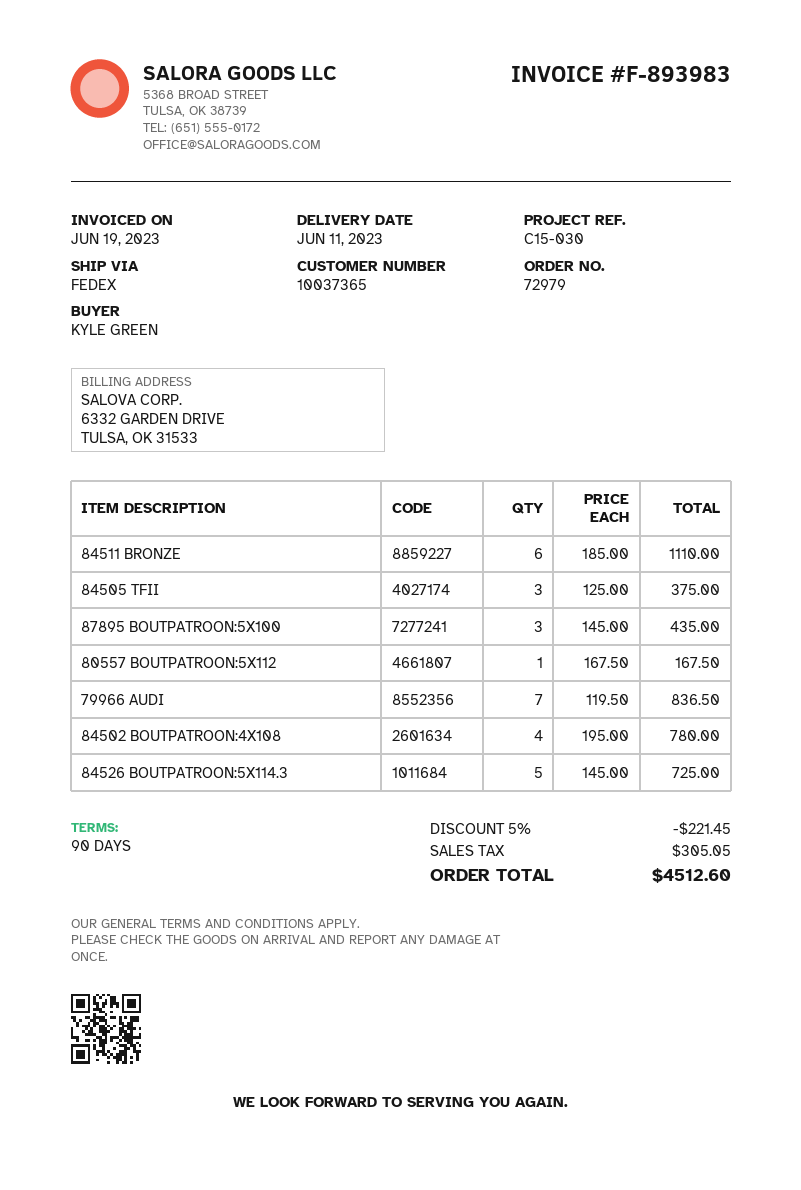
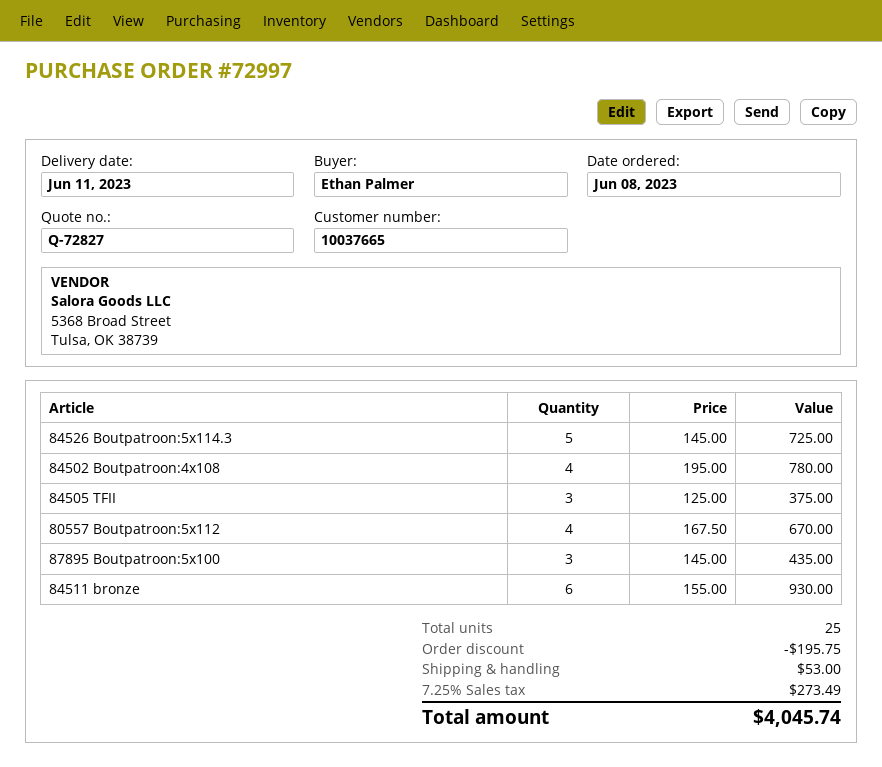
order number: 72979 -> 72997
customer number: 10037365 -> 10037665
ordered by: KYLE GREEN -> Ethan Palmer
84511 BRONZE: 6 x 185.00 = 1110.00 -> 6 x 155.00 = 930.00
80557 BOUTPATROON:5X112: 1 x 167.50 = 167.50 -> 4 x 167.50 = 670.00
79966 AUDI: 7 x 119.50 = 836.50 -> none
discount: 221.45 -> 195.75
shipping: none -> 53.00
tax: 305.05 -> 273.49
total: 4512.60 -> 4045.74

